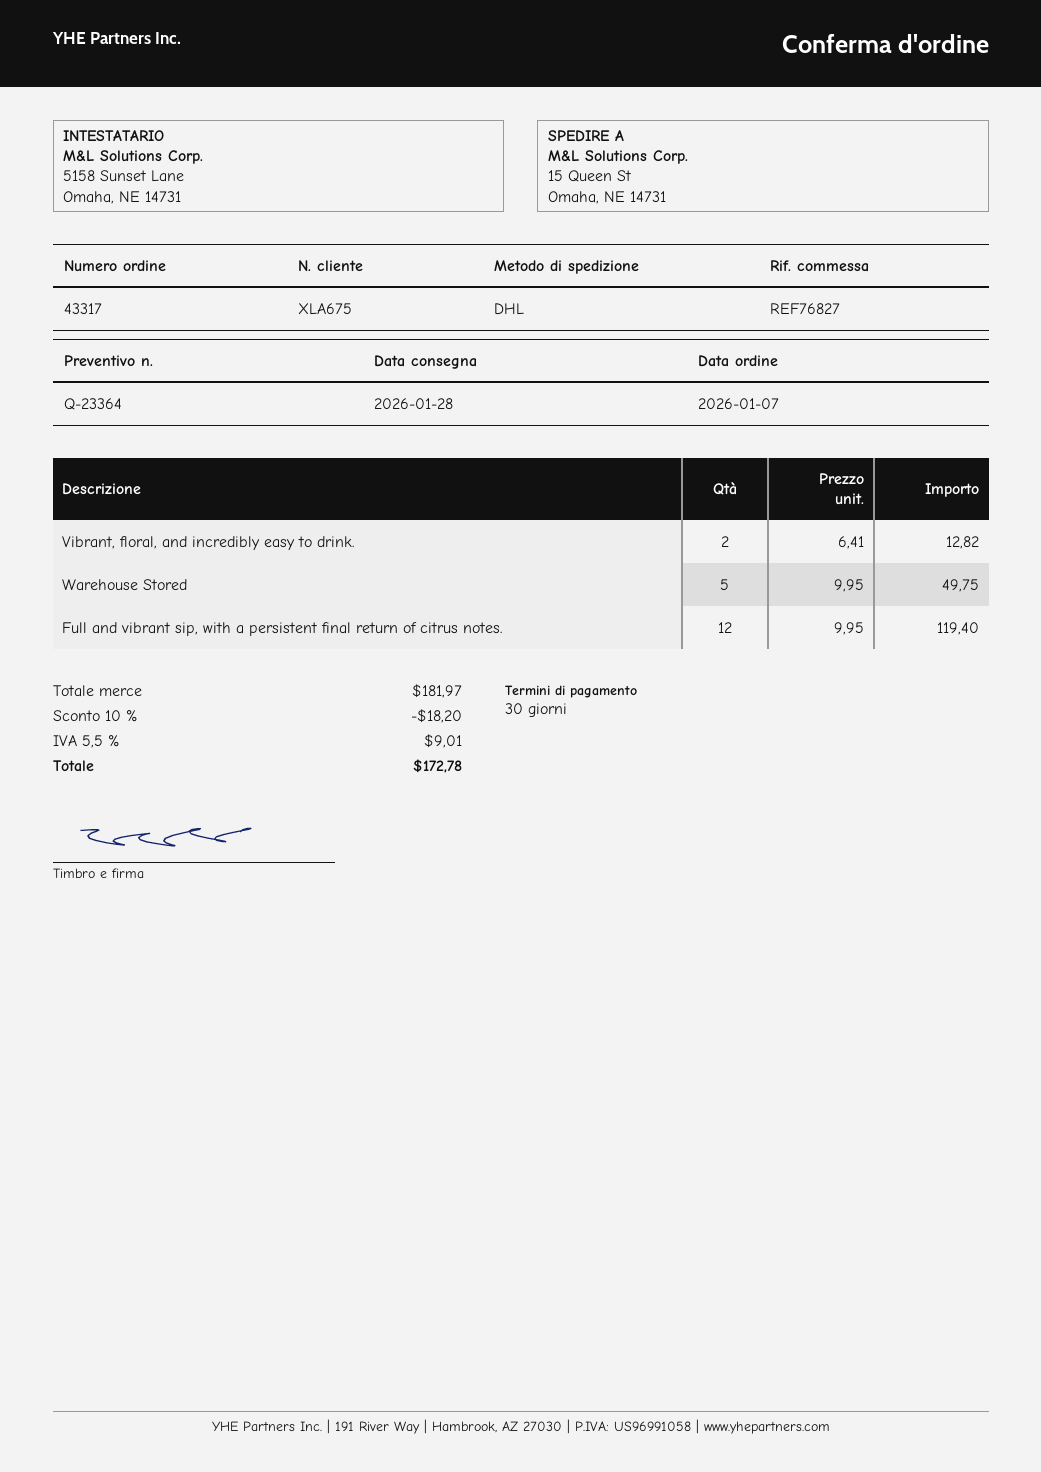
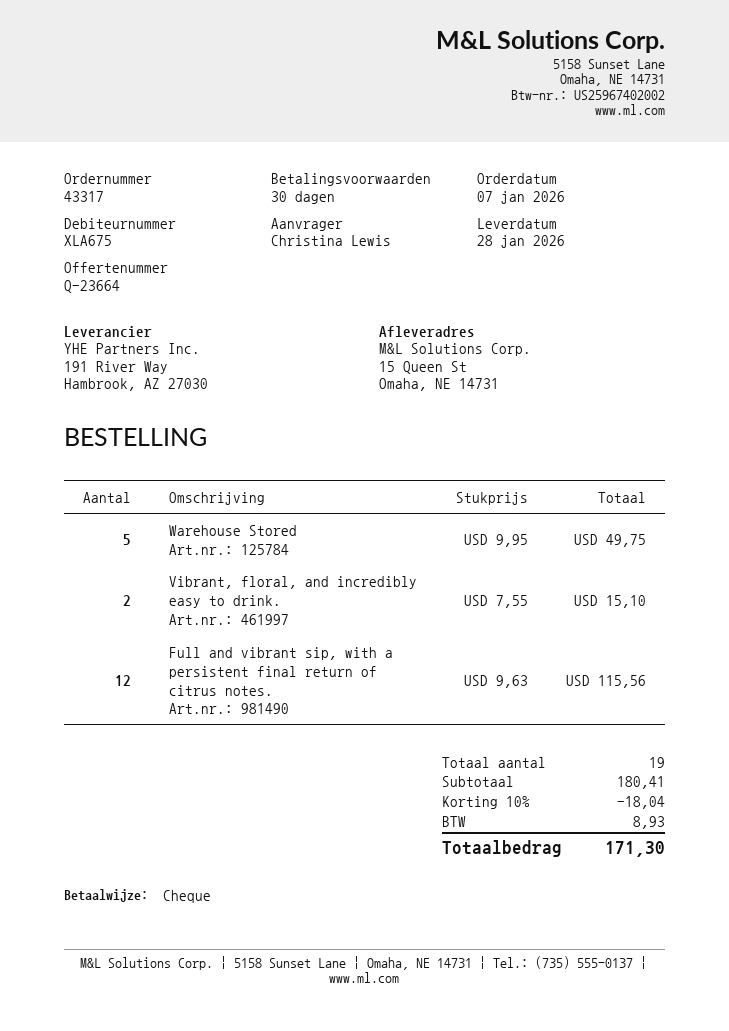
quote number: Q-23364 -> Q-23664
Vibrant, floral, and incredibly easy to drink.: 2 x 6.41 = 12.82 -> 2 x 7.55 = 15.10
Full and vibrant sip, with a persistent final return of citrus notes.: 12 x 9.95 = 119.40 -> 12 x 9.63 = 115.56
subtotal: 181.97 -> 180.41
discount: 10% = 18.20 -> 10% = 18.04
tax: 9.01 -> 8.93
total: 172.78 -> 171.30

